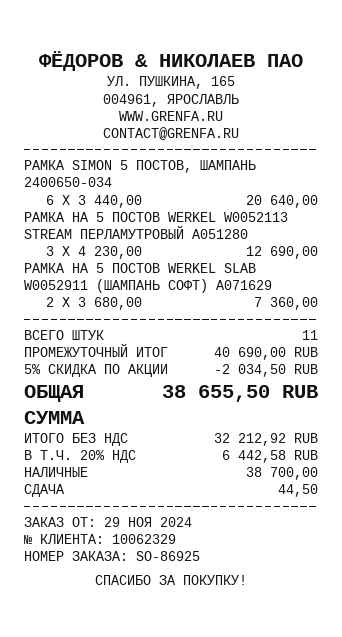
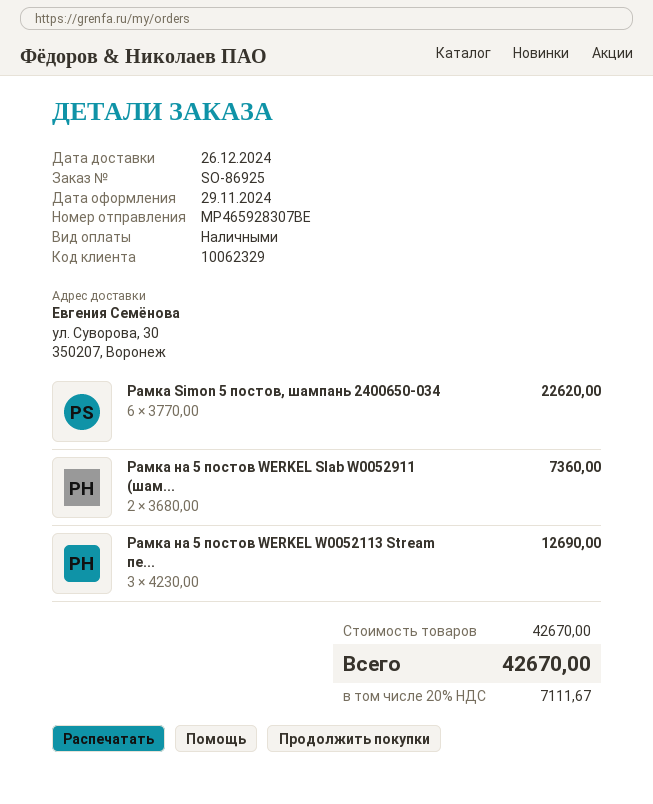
РАМКА SIMON 5 ПОСТОВ, ШАМПАНЬ 2400650-034: 6 x 3440.00 = 20640.00 -> 6 x 3770.00 = 22620.00
subtotal: 40690.00 -> 42670.00
discount: 5% = 2034.50 -> none
tax: 20% = 6442.58 -> 20% = 7111.67
total: 38655.50 -> 42670.00

